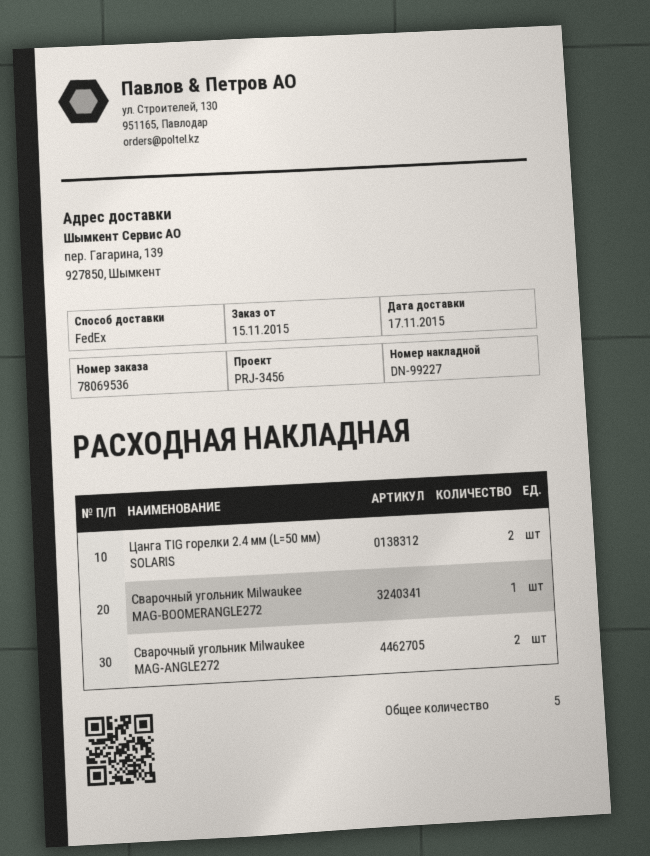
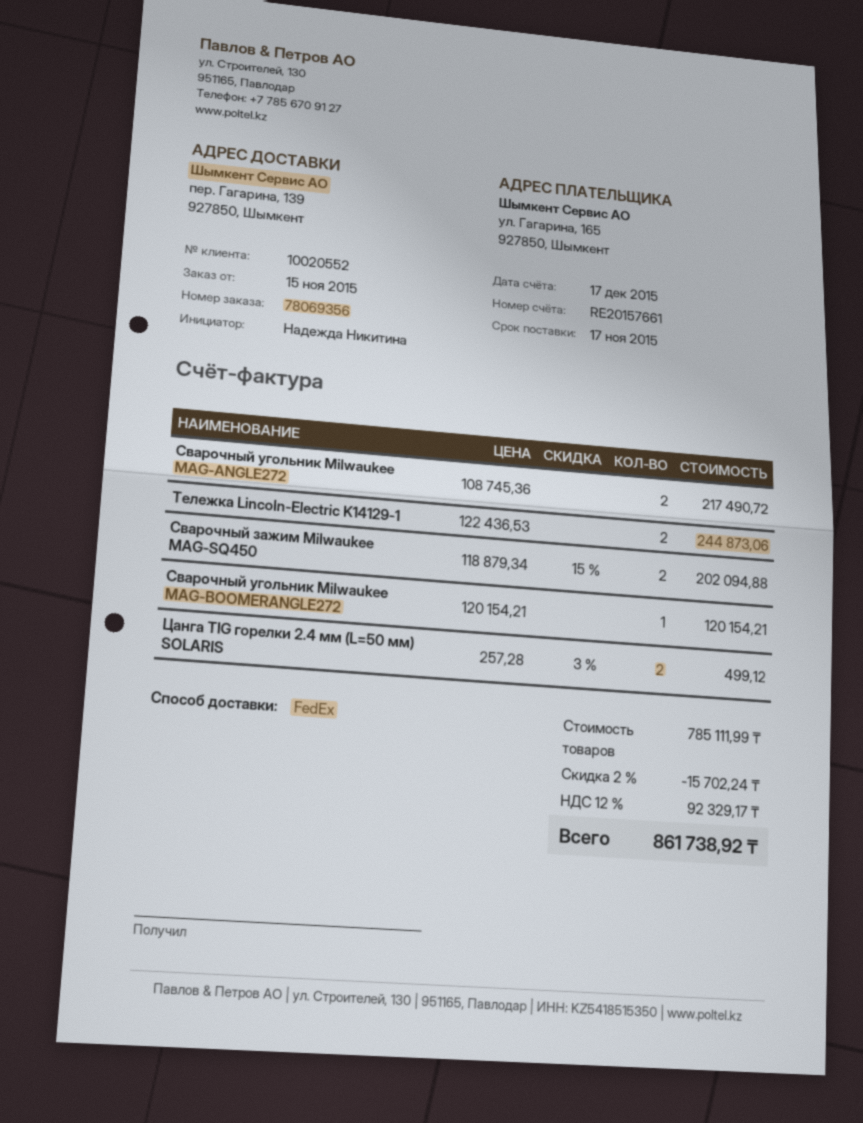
order number: 78069536 -> 78069356
Тележка Lincoln-Electric K14129-1: none -> 2
Сварочный зажим Milwaukee MAG-SQ450: none -> 2

